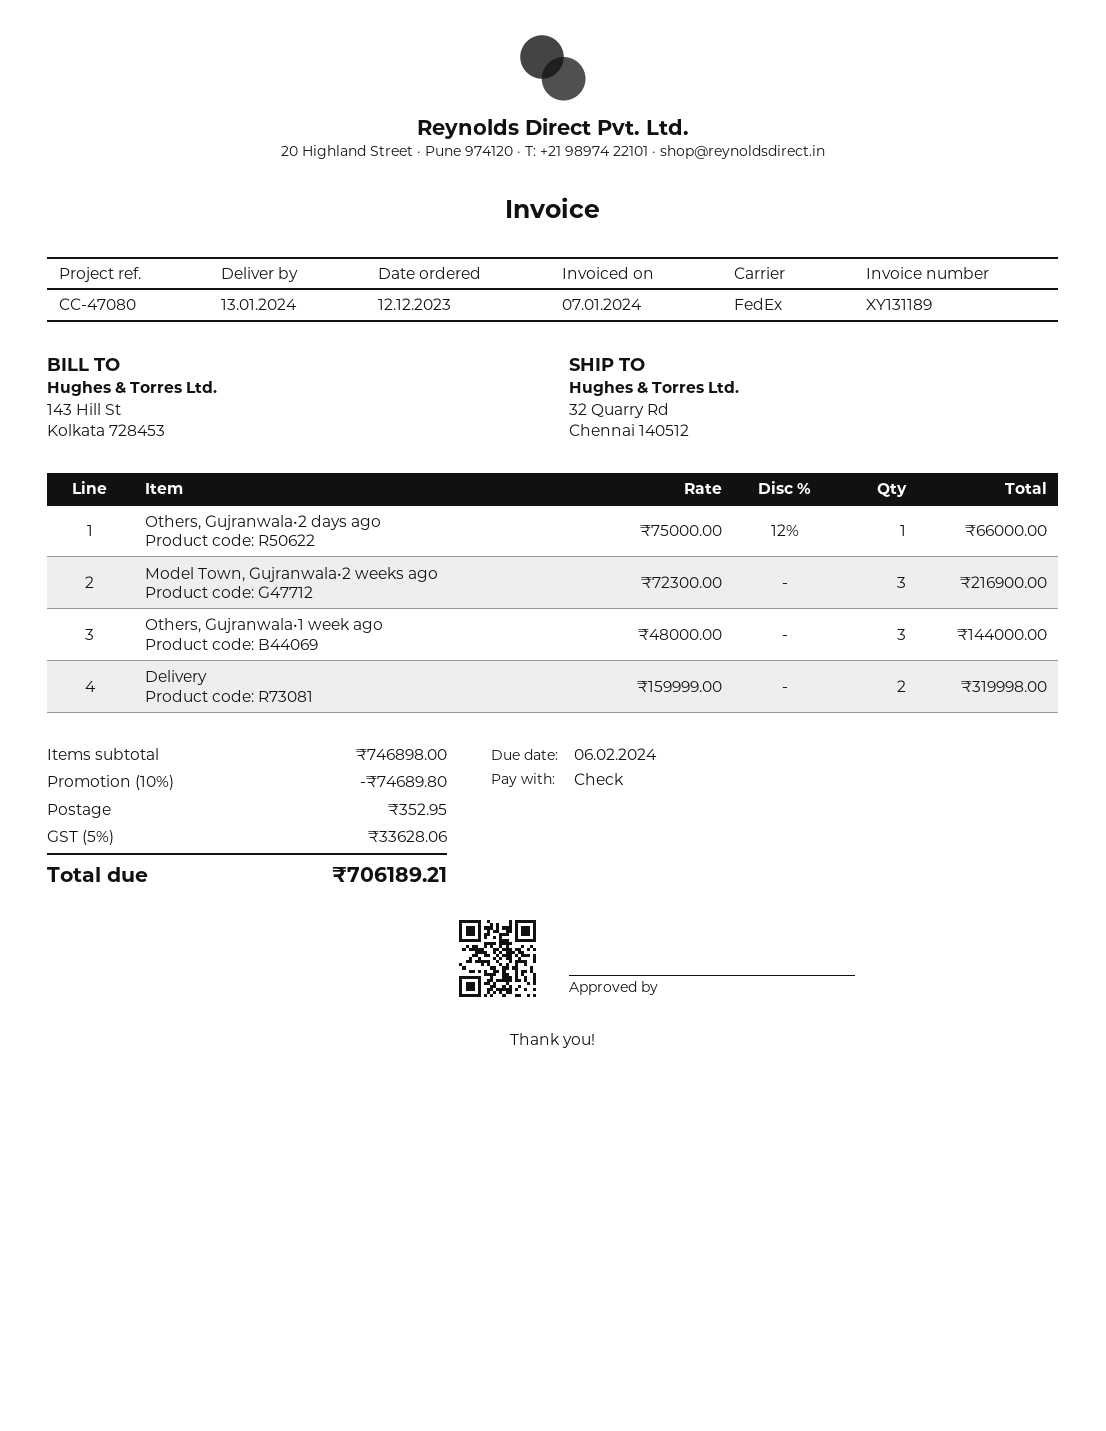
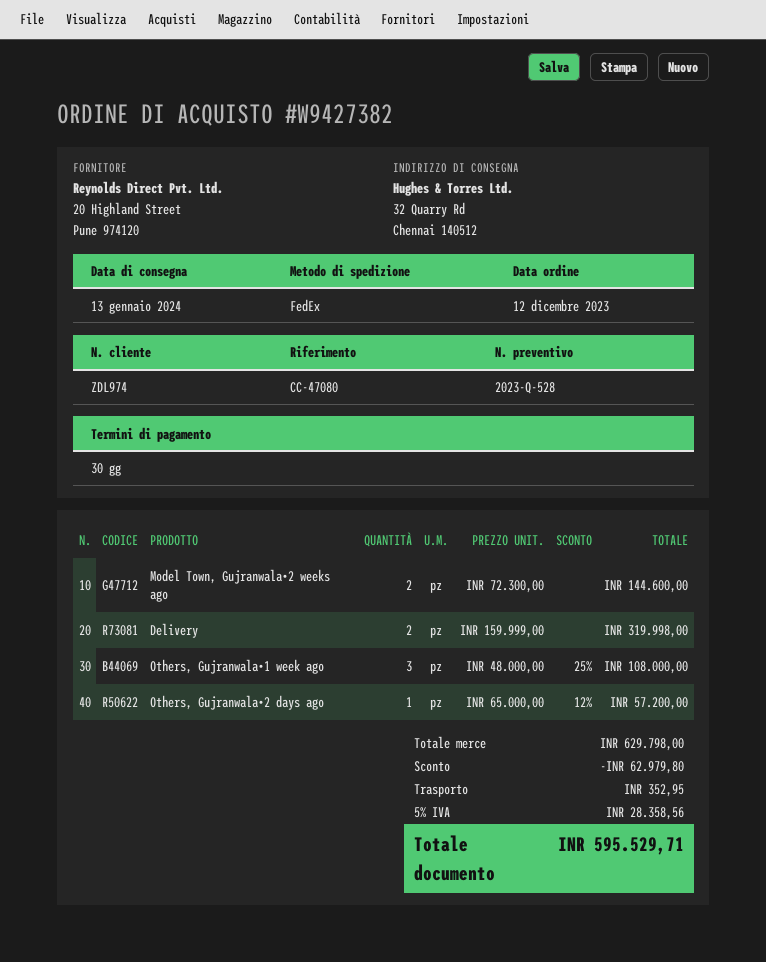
Others, Gujranwala•2 days ago: 1 x 75000.00 - 12% = 66000.00 -> 1 x 65000.00 - 12% = 57200.00
Model Town, Gujranwala•2 weeks ago: 3 x 72300.00 = 216900.00 -> 2 x 72300.00 = 144600.00
Others, Gujranwala•1 week ago: 3 x 48000.00 = 144000.00 -> 3 x 48000.00 - 25% = 108000.00
subtotal: 746898.00 -> 629798.00
discount: 74689.80 -> 62979.80
tax: 5% = 33628.06 -> 5% = 28358.56
total: 706189.21 -> 595529.71

